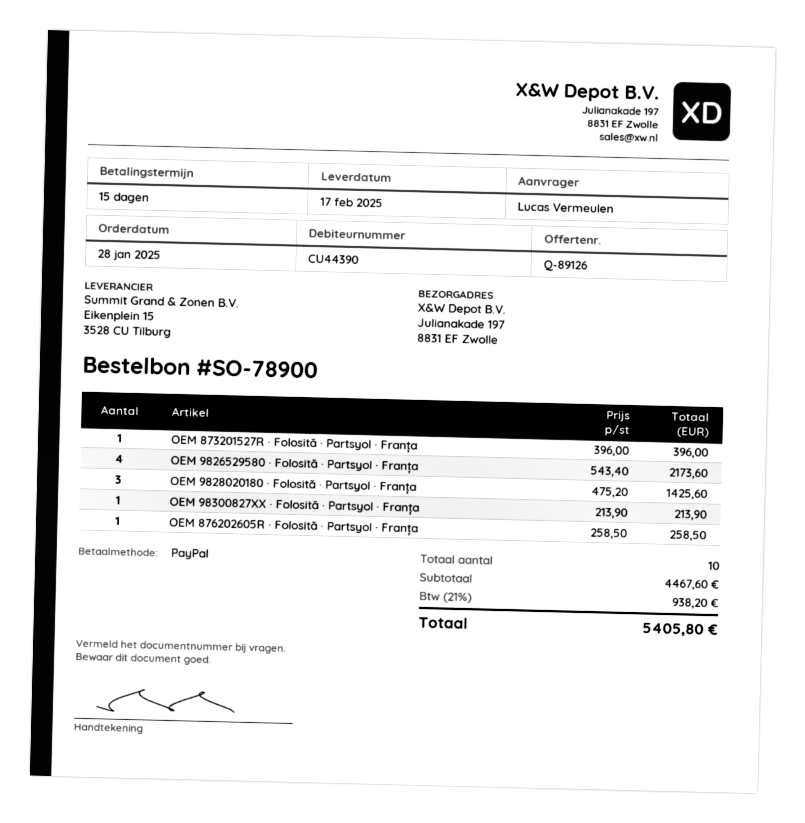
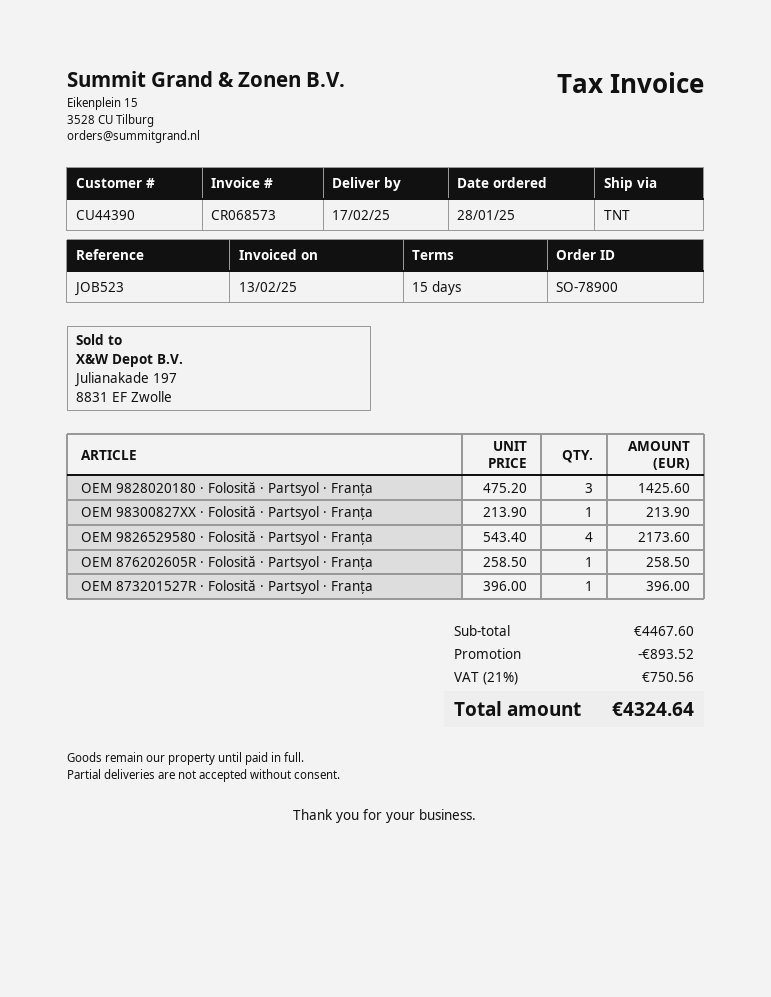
discount: none -> 893.52
tax: 21% = 938.20 -> 21% = 750.56
total: 5405.80 -> 4324.64

